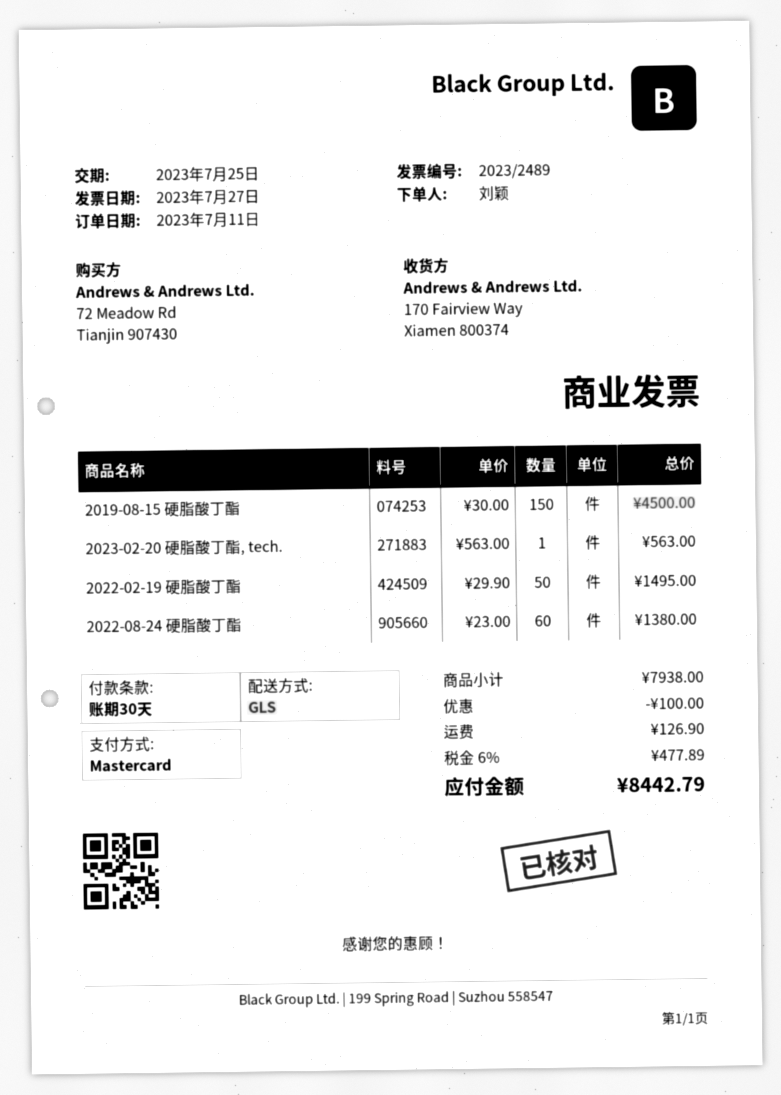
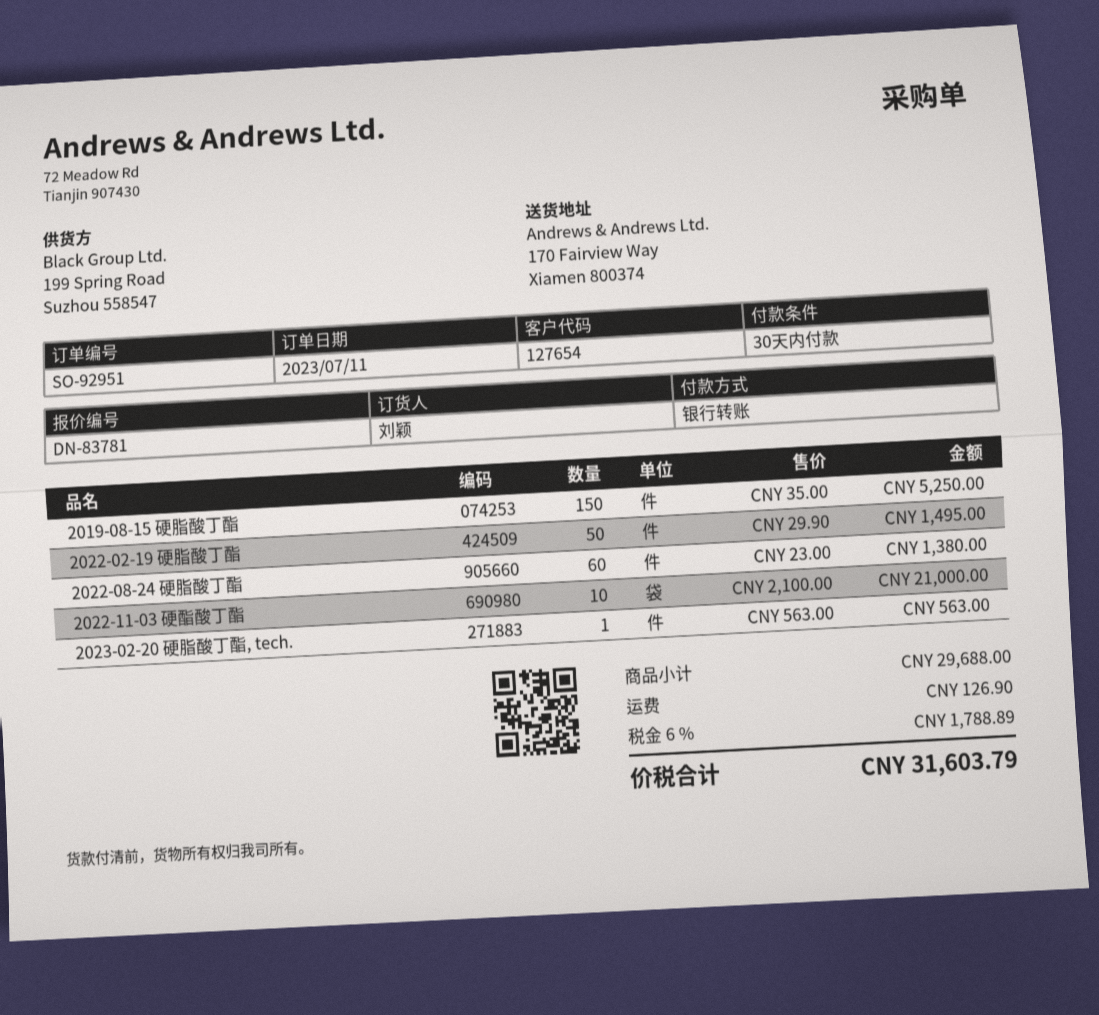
payment method: Mastercard -> bank transfer
2019-08-15 硬脂酸丁酯: 150 x 30.00 = 4500.00 -> 150 x 35.00 = 5250.00
2022-11-03 硬酯酸丁酯: none -> 10 x 2100.00 = 21000.00
subtotal: 7938.00 -> 29688.00
discount: 100.00 -> none
tax: 6% = 477.89 -> 6% = 1788.89
total: 8442.79 -> 31603.79

